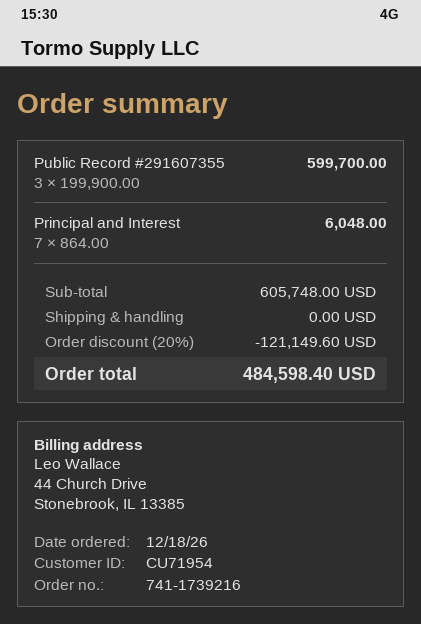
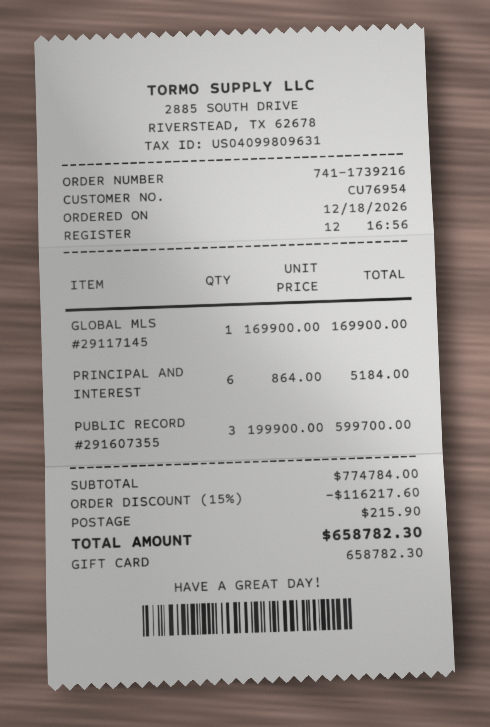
customer number: CU71954 -> CU76954
Principal and Interest: 7 x 864.00 = 6048.00 -> 6 x 864.00 = 5184.00
GLOBAL MLS #29117145: none -> 1 x 169900.00 = 169900.00
subtotal: 605748.00 -> 774784.00
discount: 20% = 121149.60 -> 15% = 116217.60
shipping: 0.00 -> 215.90
total: 484598.40 -> 658782.30

